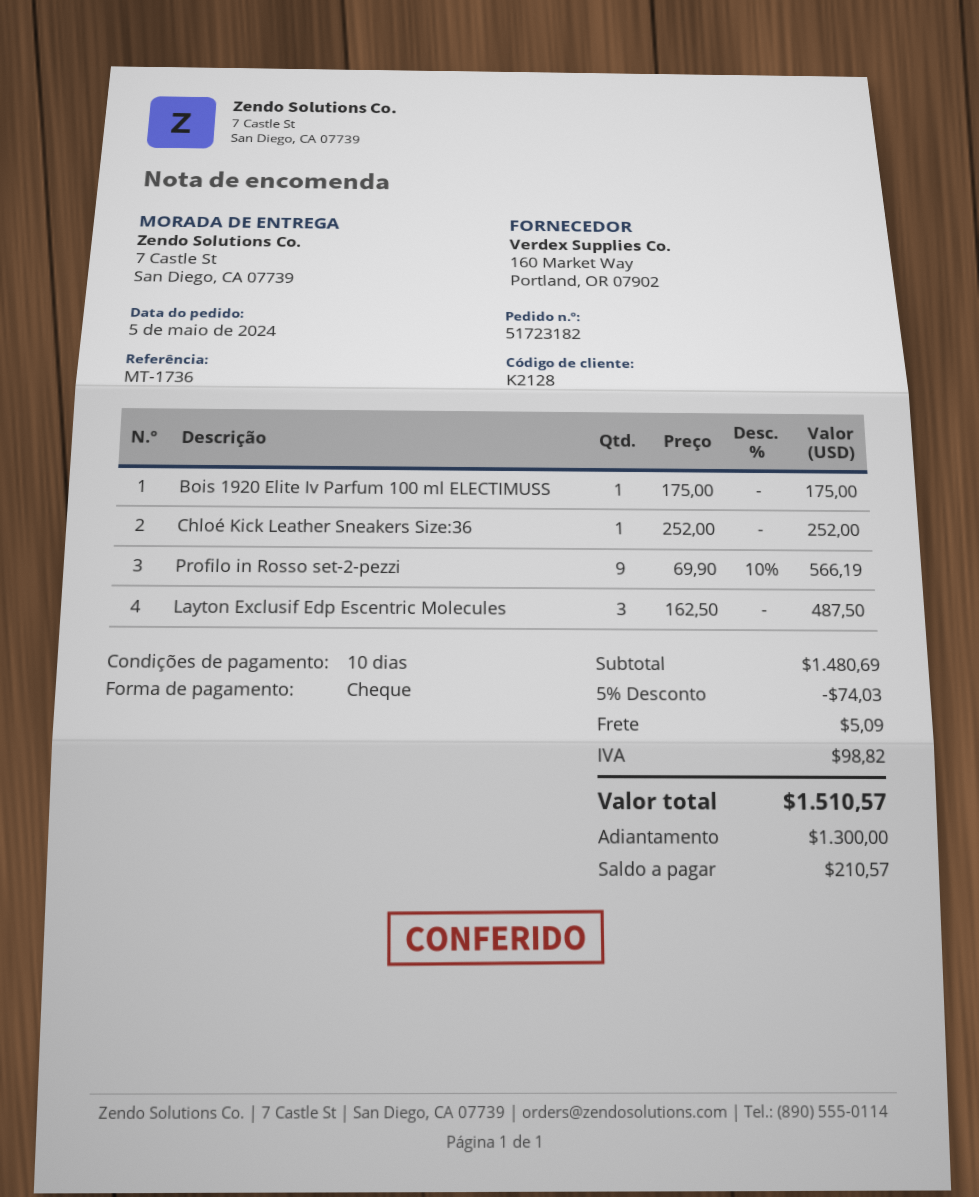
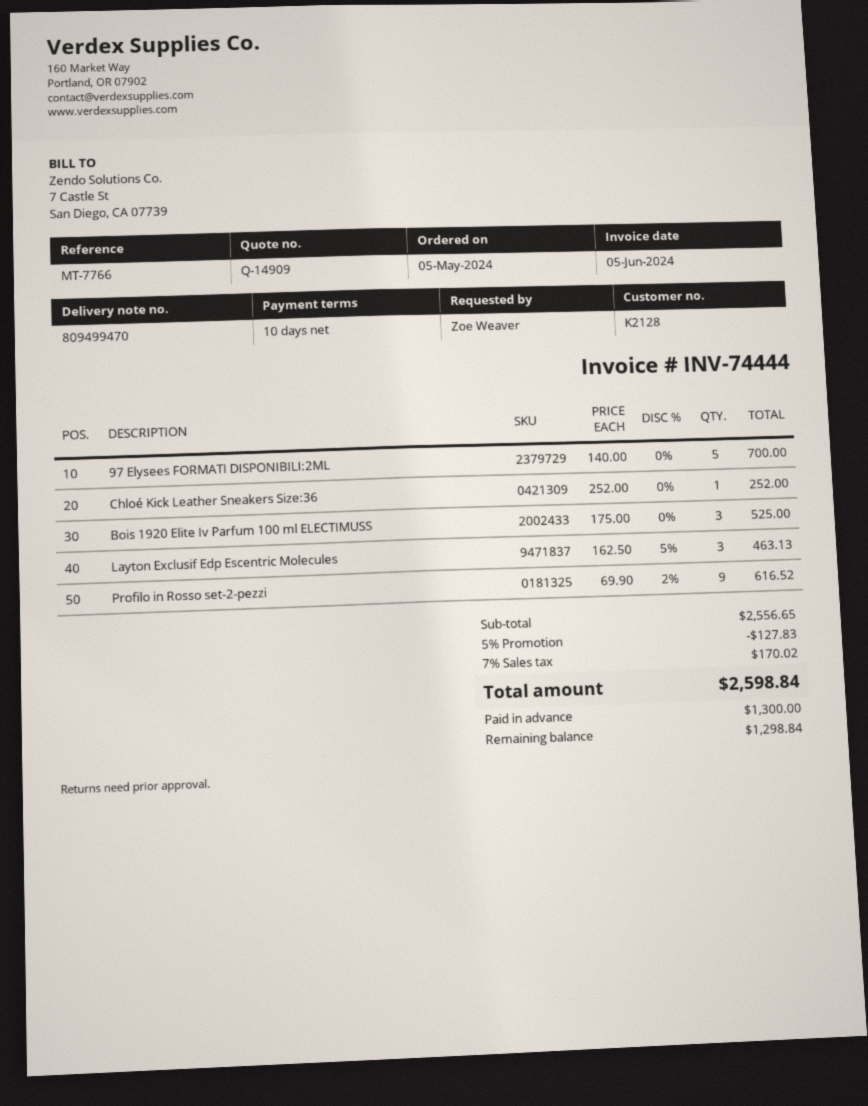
reference: MT-1736 -> MT-7766
Bois 1920 Elite Iv Parfum 100 ml ELECTIMUSS: 1 x 175.00 = 175.00 -> 3 x 175.00 = 525.00
Profilo in Rosso set-2-pezzi: 9 x 69.90 - 10% = 566.19 -> 9 x 69.90 - 2% = 616.52
Layton Exclusif Edp Escentric Molecules: 3 x 162.50 = 487.50 -> 3 x 162.50 - 5% = 463.13
97 Elysees FORMATI DISPONIBILI:2ML: none -> 5 x 140.00 = 700.00
subtotal: 1480.69 -> 2556.65
discount: 5% = 74.03 -> 5% = 127.83
shipping: 5.09 -> none
tax: 98.82 -> 170.02
total: 1510.57 -> 2598.84
balance: 210.57 -> 1298.84

